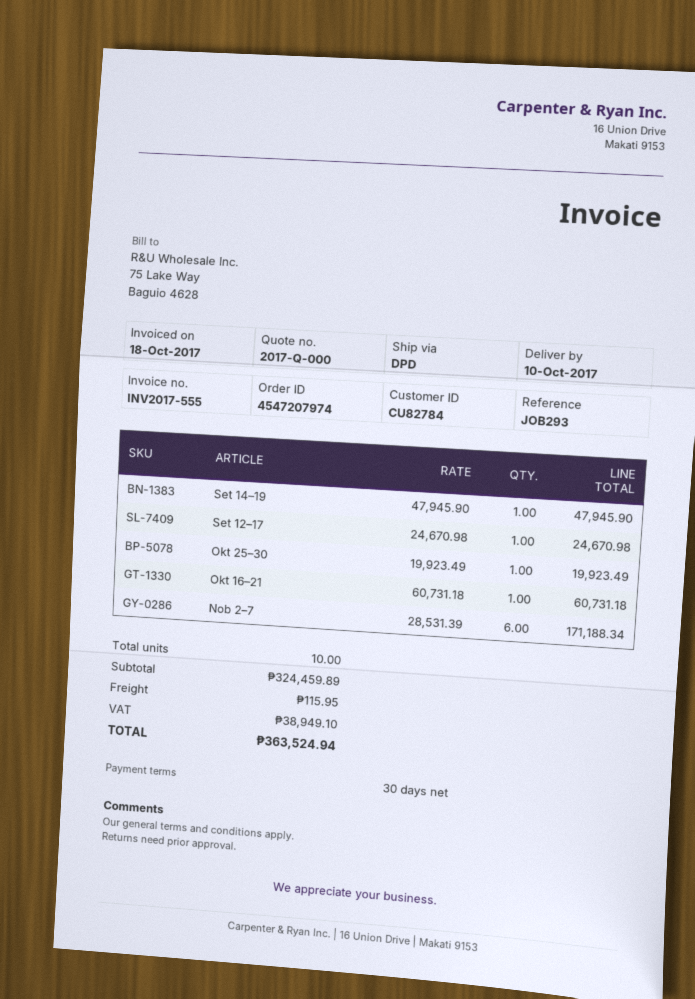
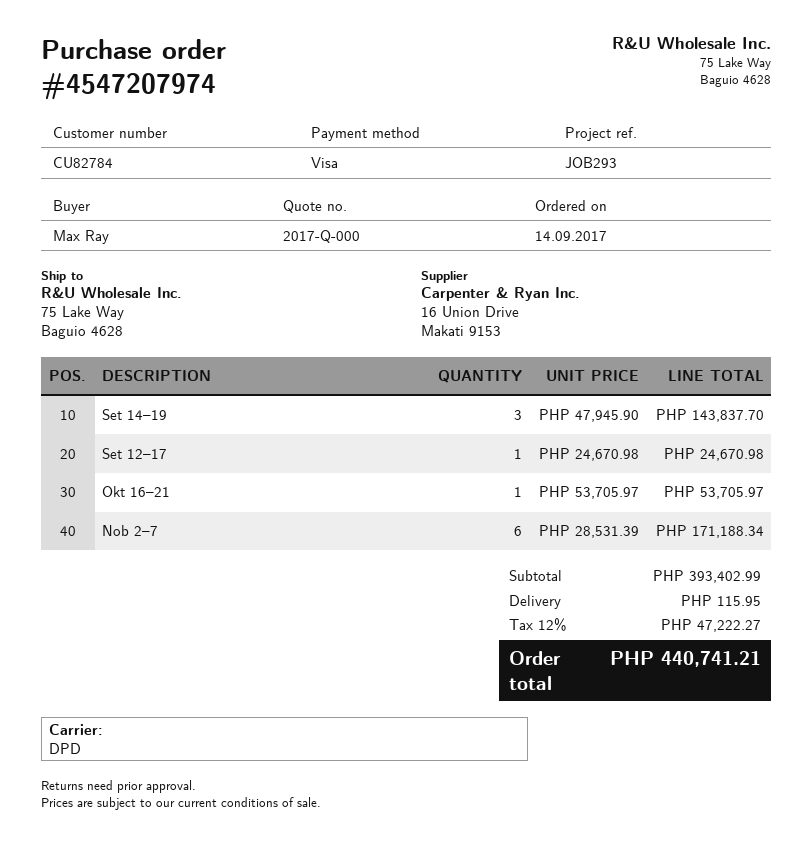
Set 14–19: 1 x 47945.90 = 47945.90 -> 3 x 47945.90 = 143837.70
Okt 25–30: 1 x 19923.49 = 19923.49 -> none
Okt 16–21: 1 x 60731.18 = 60731.18 -> 1 x 53705.97 = 53705.97
subtotal: 324459.89 -> 393402.99
tax: 38949.10 -> 47222.27
total: 363524.94 -> 440741.21

